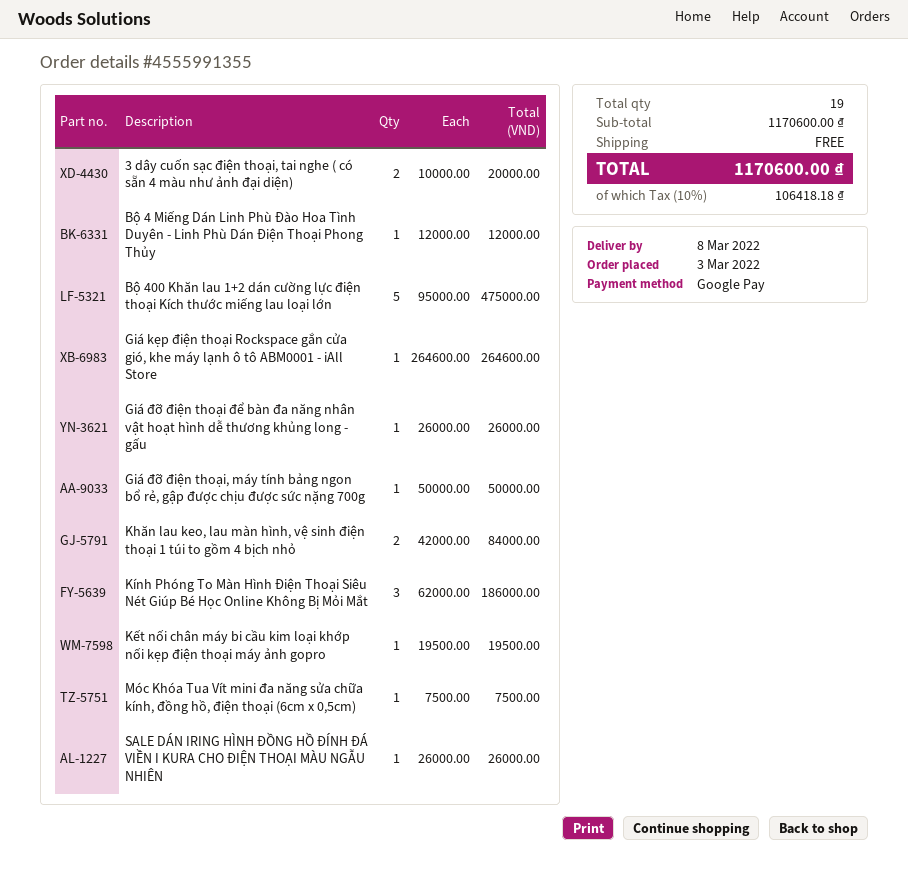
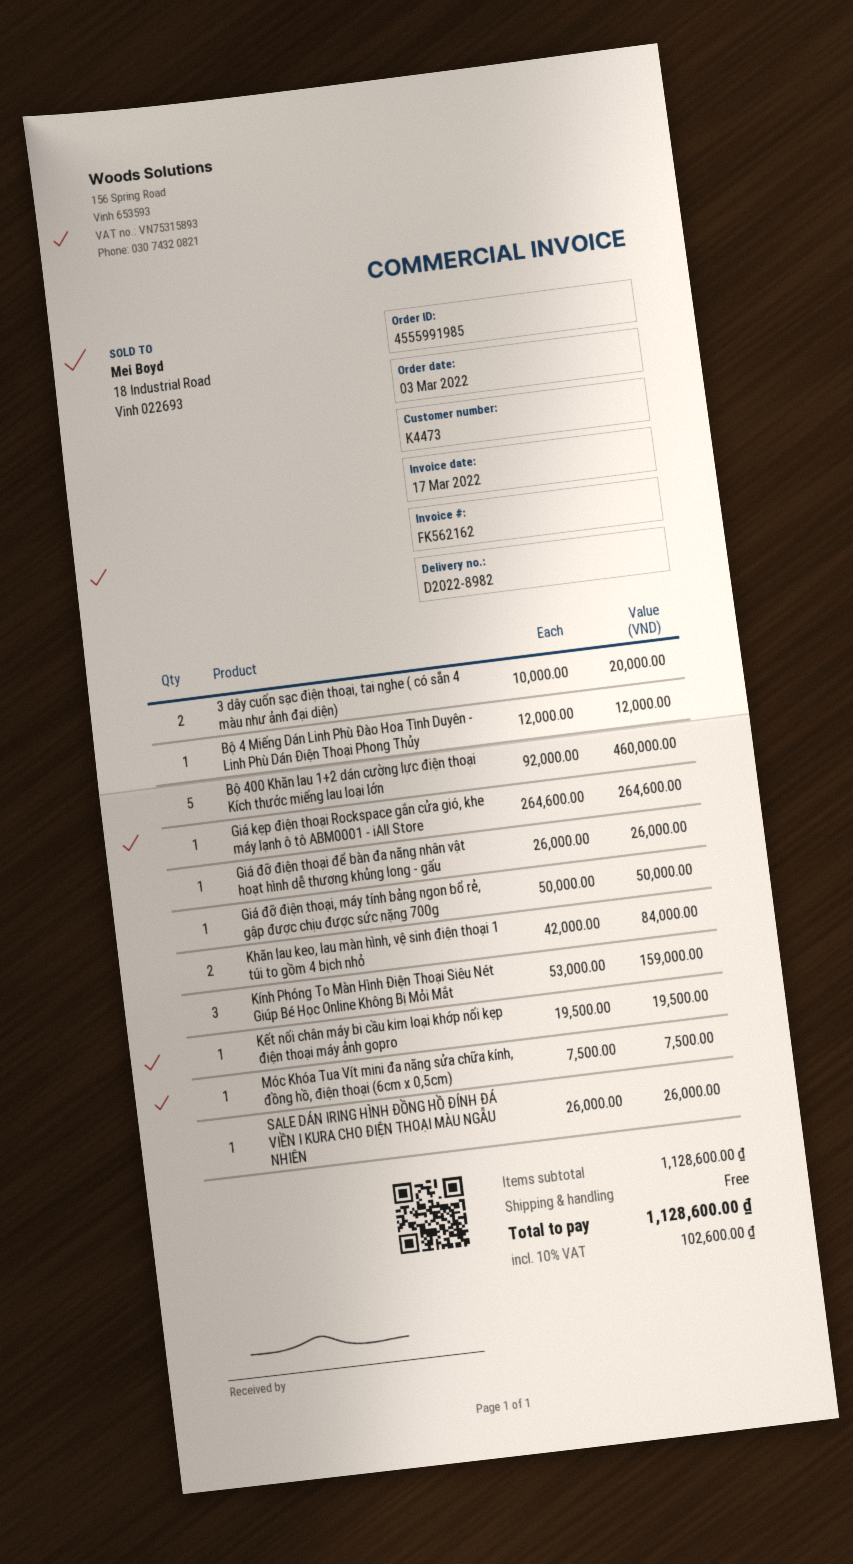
order number: 4555991355 -> 4555991985
Bộ 400 Khăn lau 1+2 dán cường lực điện thoại Kích thước miếng lau loại lớn: 5 x 95000.00 = 475000.00 -> 5 x 92000.00 = 460000.00
Kính Phóng To Màn Hình Điện Thoại Siêu Nét Giúp Bé Học Online Không Bị Mỏi Mắt: 3 x 62000.00 = 186000.00 -> 3 x 53000.00 = 159000.00
subtotal: 1170600.00 -> 1128600.00
tax: 10% = 106418.18 -> 10% = 102600.00
total: 1170600.00 -> 1128600.00

